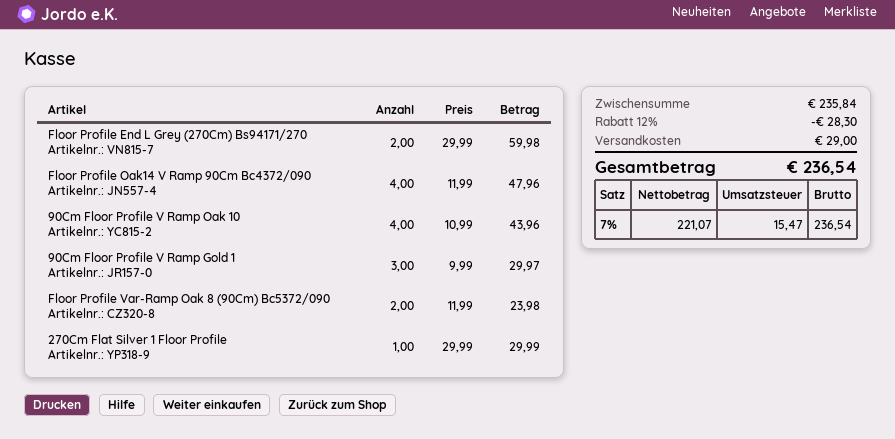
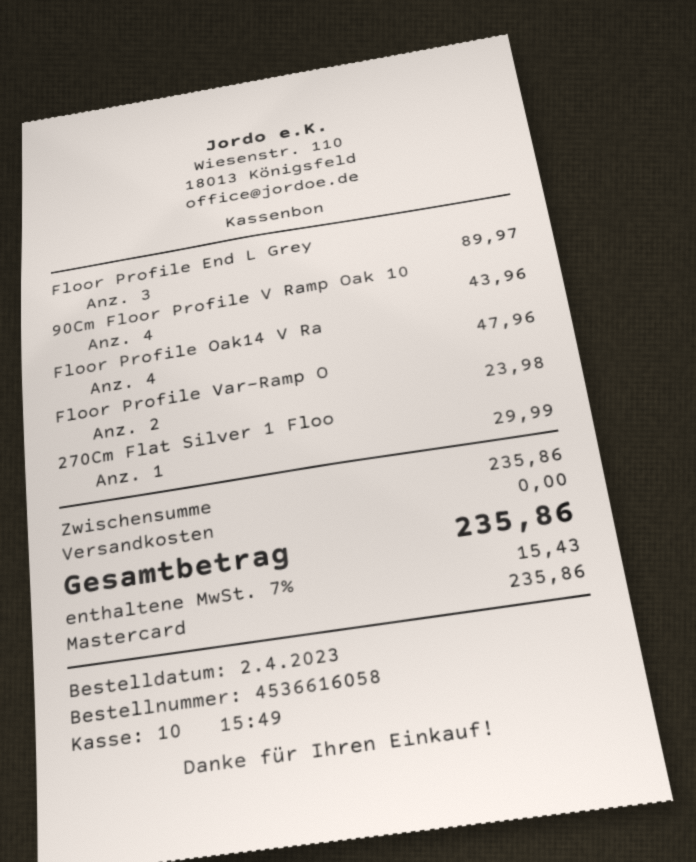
Floor Profile End L Grey (270Cm) Bs94171/270: 2 for 59.98 -> 3 for 89.97
90Cm Floor Profile V Ramp Gold 1: 3 for 29.97 -> none
subtotal: 235.84 -> 235.86
discount: 12% = 28.30 -> none
shipping: 29.00 -> 0.00
tax: 7% = 15.47 -> 7% = 15.43
total: 236.54 -> 235.86

